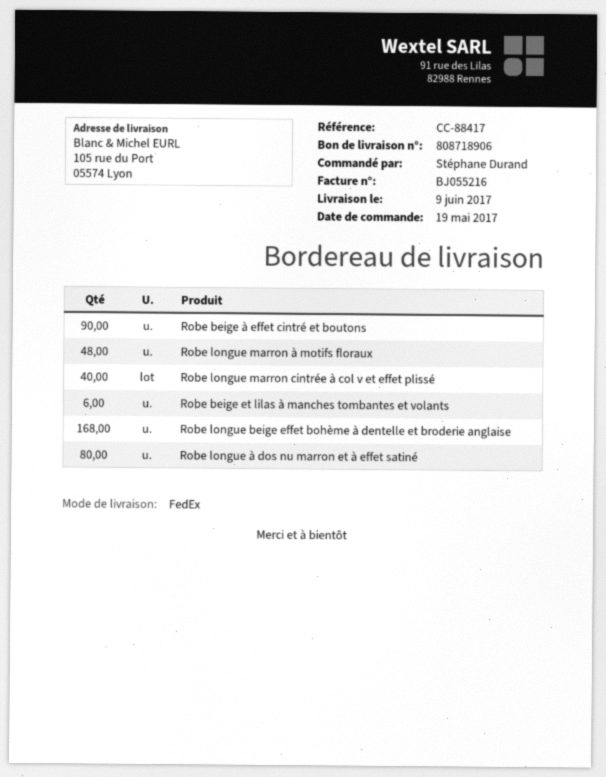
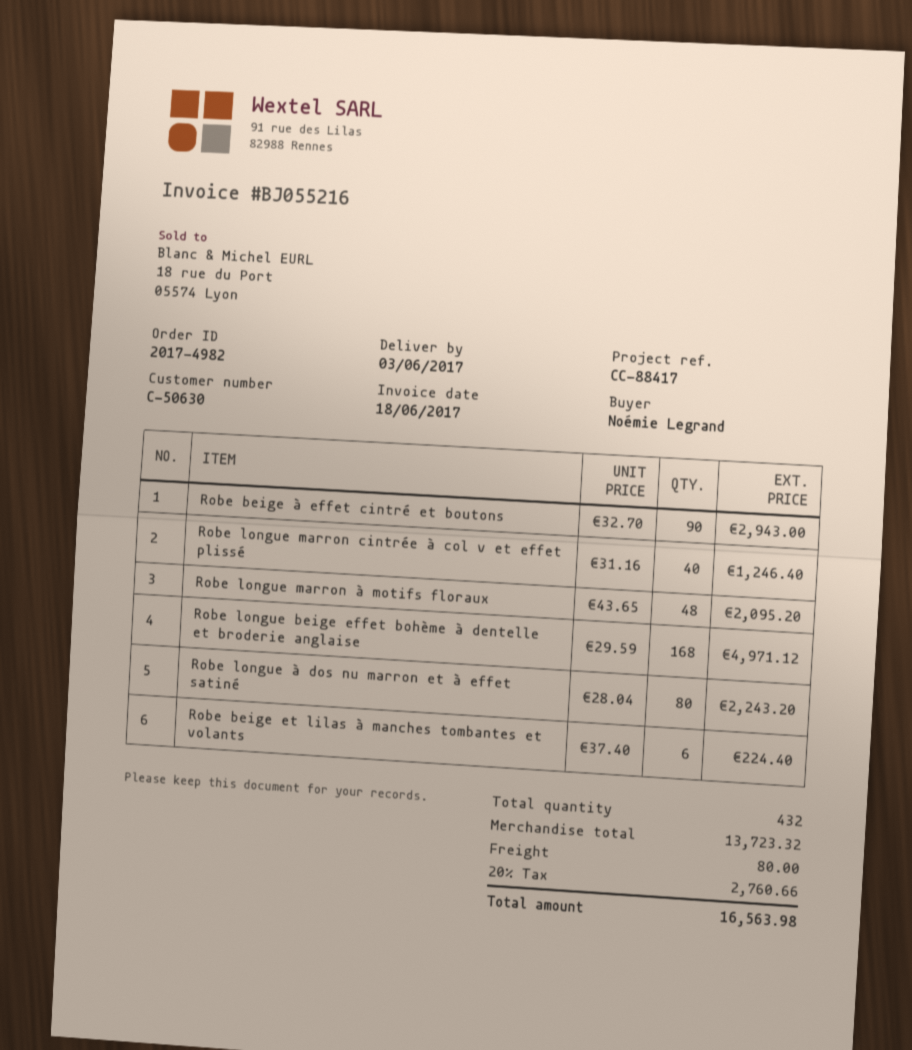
delivery date: 2017-06-09 -> 2017-06-03
ordered by: Stéphane Durand -> Noémie Legrand

